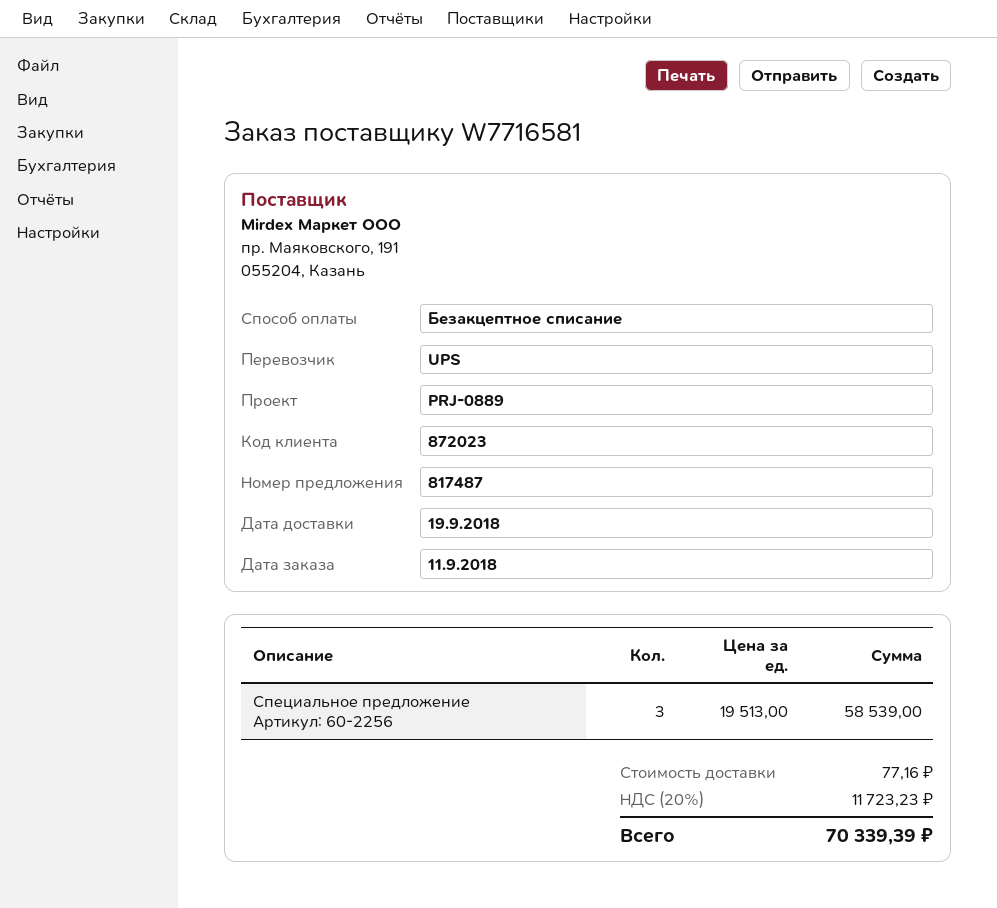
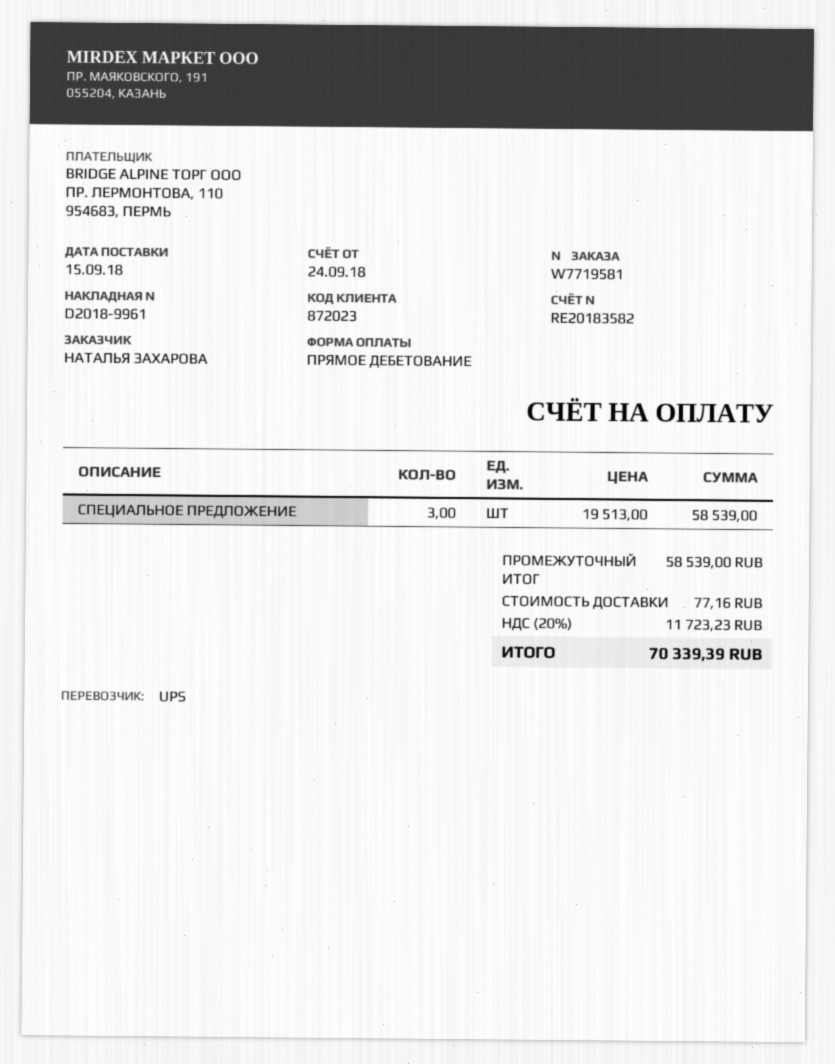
order number: W7716581 -> W7719581
delivery date: 2018-09-19 -> 2018-09-15

